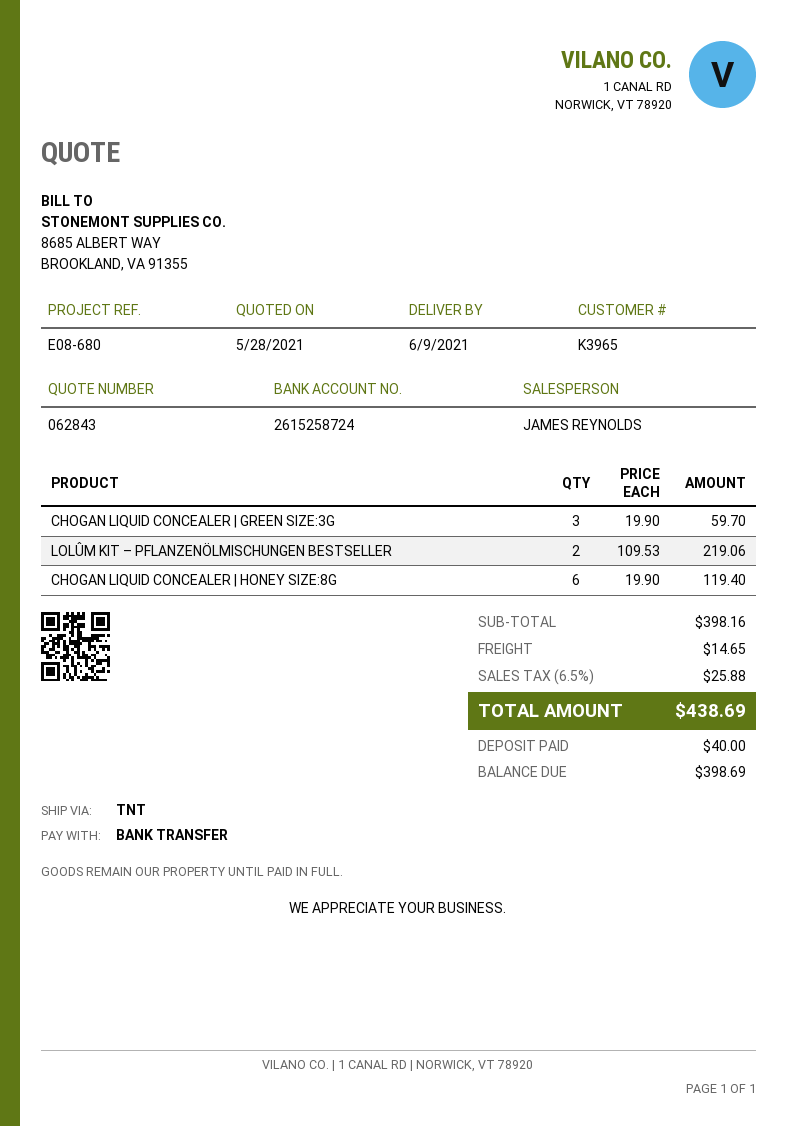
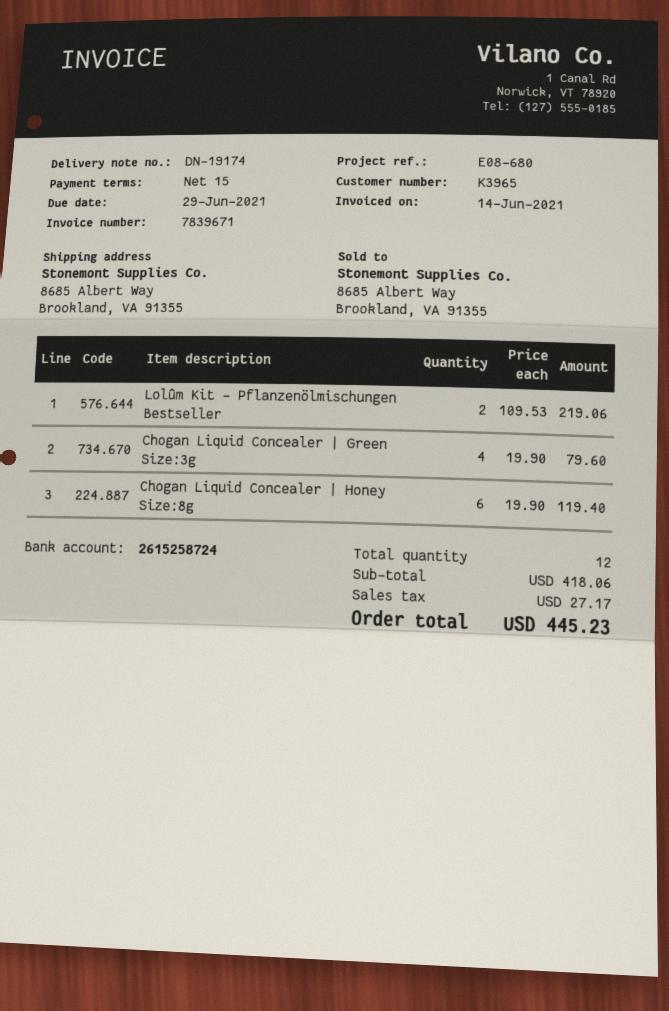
CHOGAN LIQUID CONCEALER | GREEN SIZE:3G: 3 x 19.90 = 59.70 -> 4 x 19.90 = 79.60
subtotal: 398.16 -> 418.06
shipping: 14.65 -> none
tax: 25.88 -> 27.17
total: 438.69 -> 445.23

